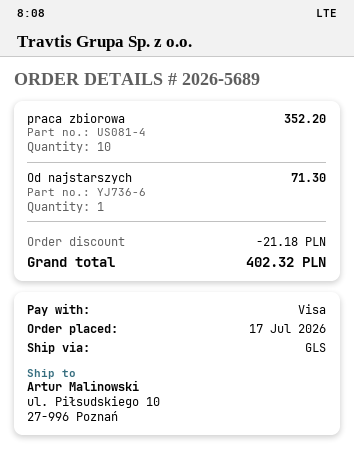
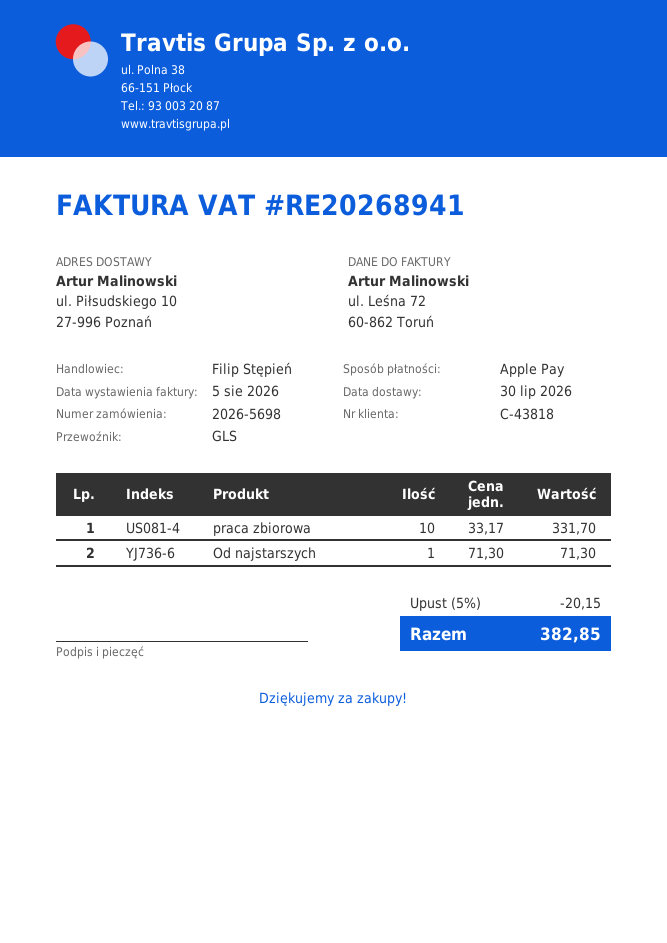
order number: 2026-5689 -> 2026-5698
payment method: Visa -> Apple Pay
praca zbiorowa: 10 for 352.20 -> 10 for 331.70
discount: 21.18 -> 20.15
total: 402.32 -> 382.85

